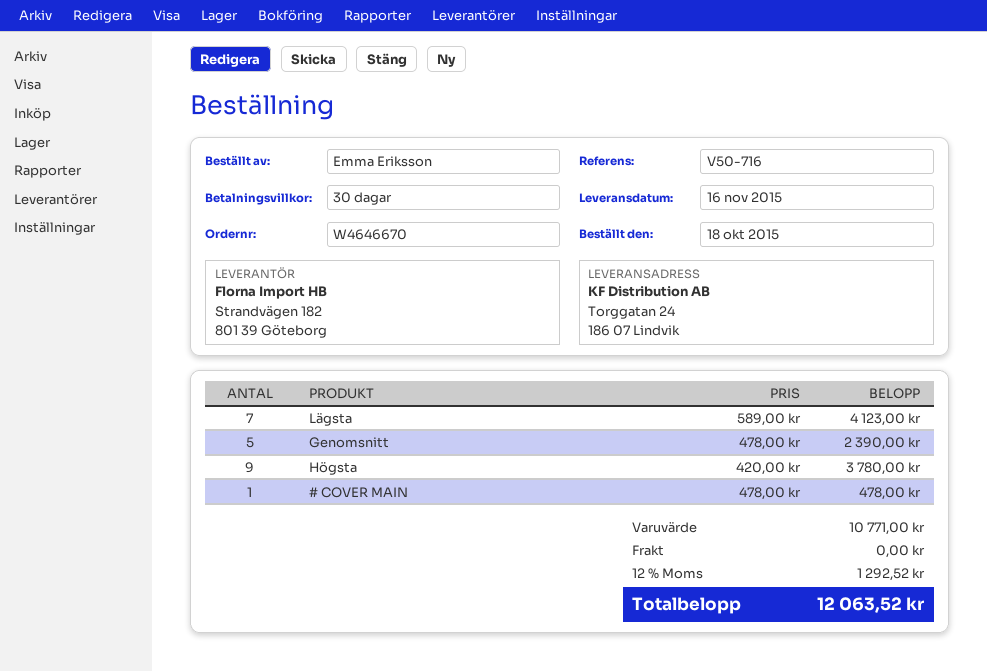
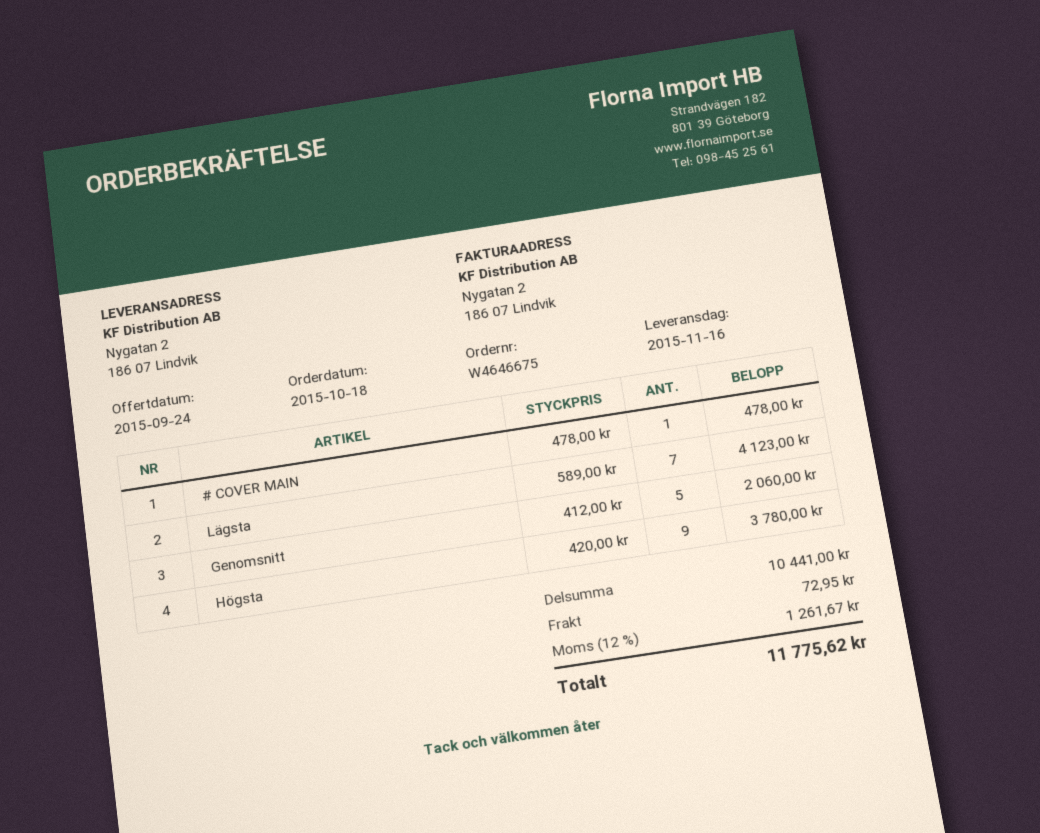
order number: W4646670 -> W4646675
ship to: Torggatan 24, 186 07 Lindvik -> Nygatan 2, 186 07 Lindvik
Genomsnitt: 5 x 478.00 = 2390.00 -> 5 x 412.00 = 2060.00
subtotal: 10771.00 -> 10441.00
shipping: 0.00 -> 72.95
tax: 12% = 1292.52 -> 12% = 1261.67
total: 12063.52 -> 11775.62

